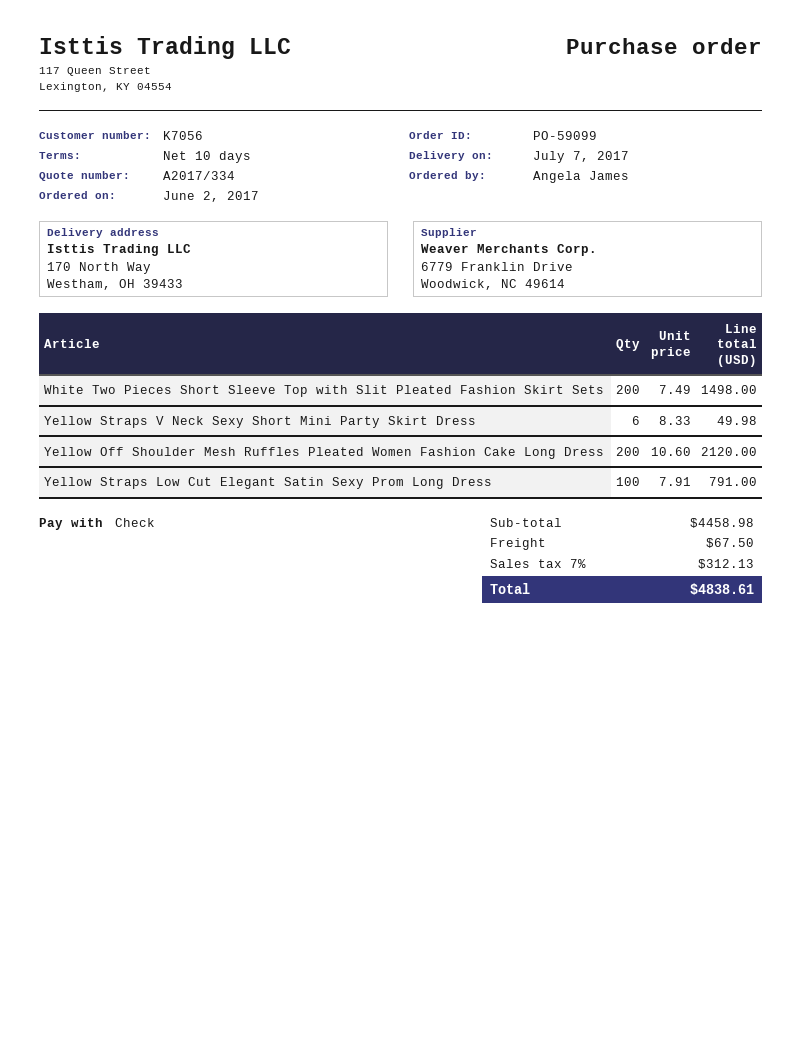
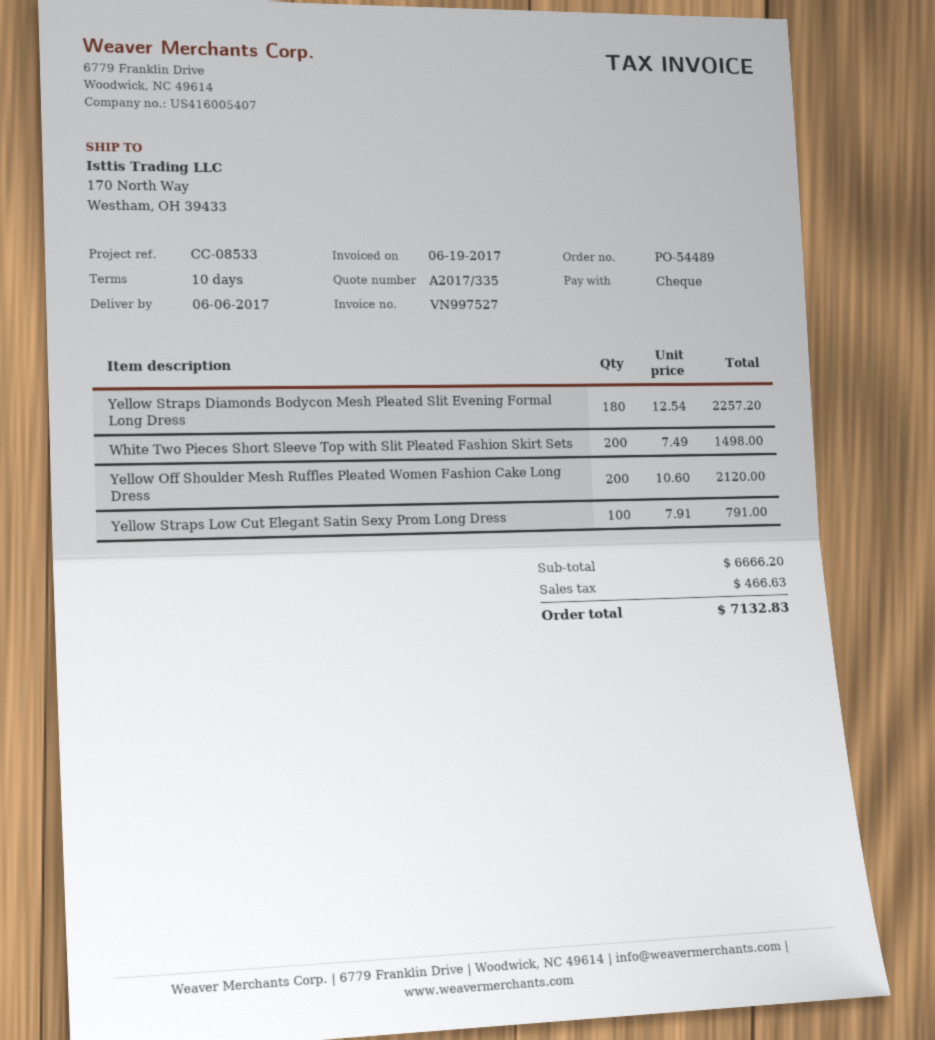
quote number: A2017/334 -> A2017/335
order number: PO-59099 -> PO-54489
delivery date: 2017-07-07 -> 2017-06-06
Yellow Straps V Neck Sexy Short Mini Party Skirt Dress: 6 x 8.33 = 49.98 -> none
Yellow Straps Diamonds Bodycon Mesh Pleated Slit Evening Formal Long Dress: none -> 180 x 12.54 = 2257.20
subtotal: 4458.98 -> 6666.20
shipping: 67.50 -> none
tax: 312.13 -> 466.63
total: 4838.61 -> 7132.83

